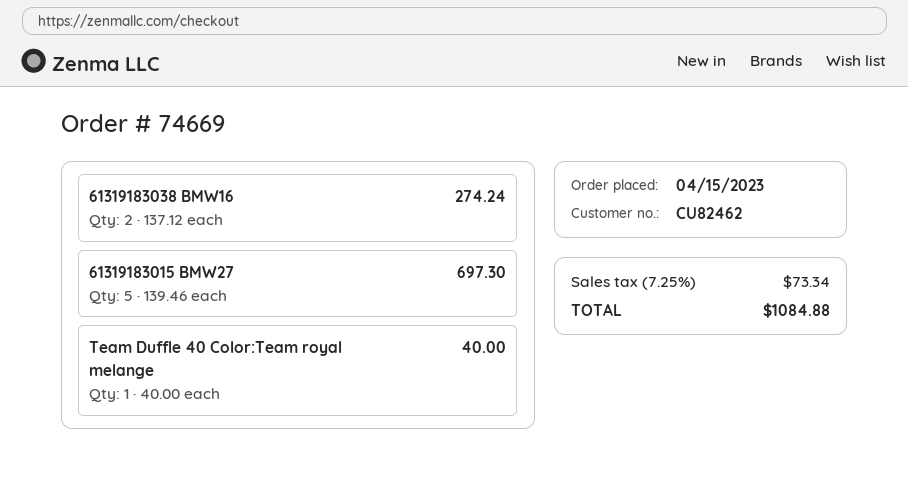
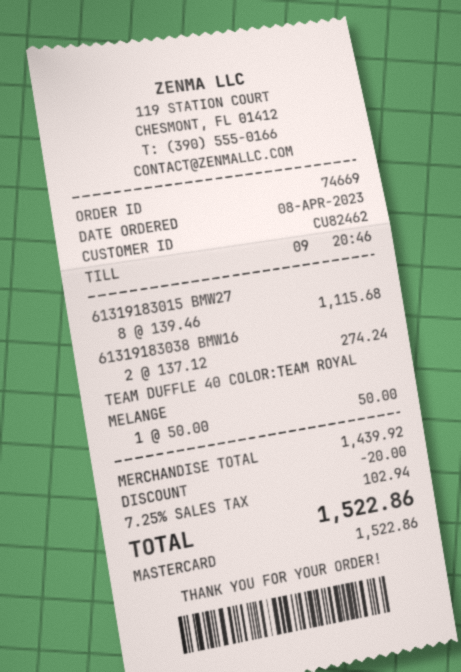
order date: 2023-04-15 -> 2023-04-08
61319183015 BMW27: 5 x 139.46 = 697.30 -> 8 x 139.46 = 1115.68
Team Duffle 40 Color:Team royal melange: 1 x 40.00 = 40.00 -> 1 x 50.00 = 50.00
discount: none -> 20.00
tax: 7.25% = 73.34 -> 7.25% = 102.94
total: 1084.88 -> 1522.86

